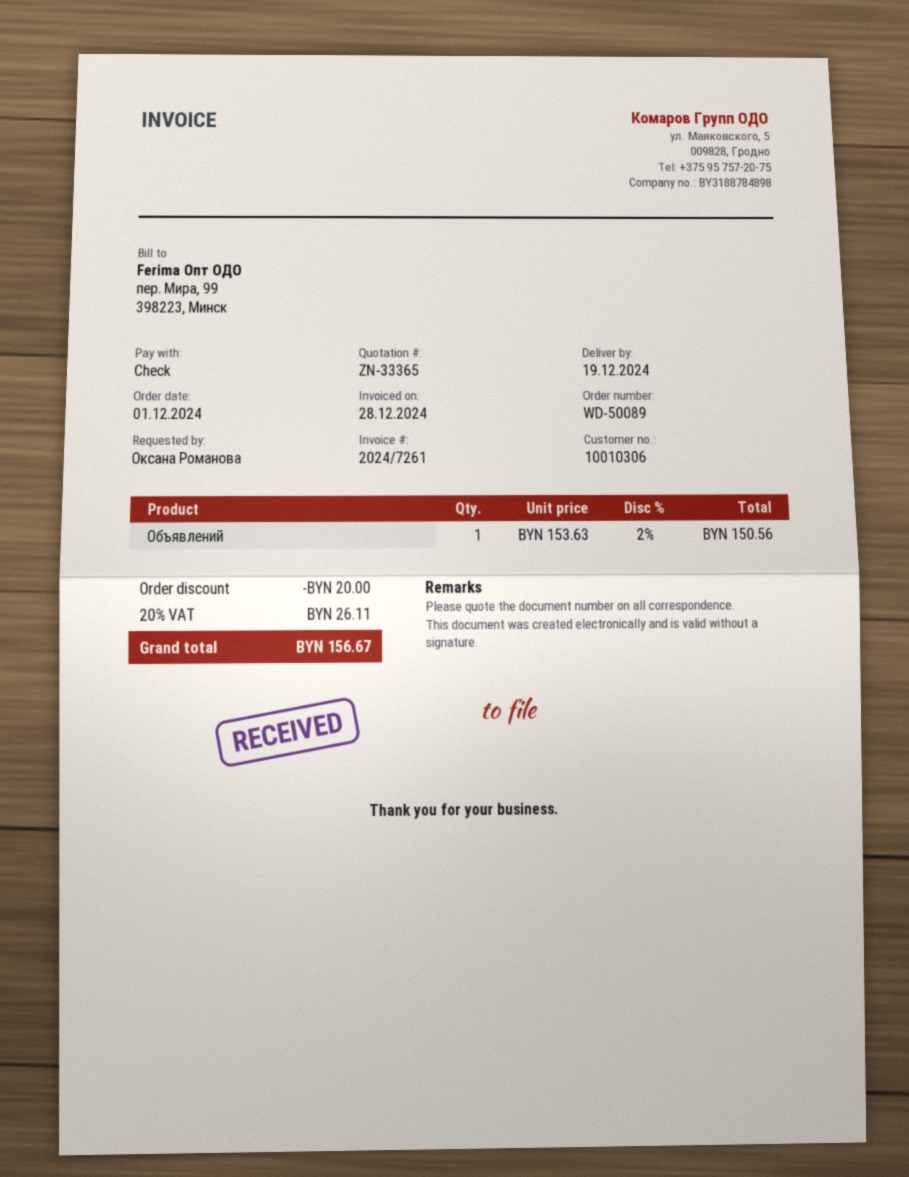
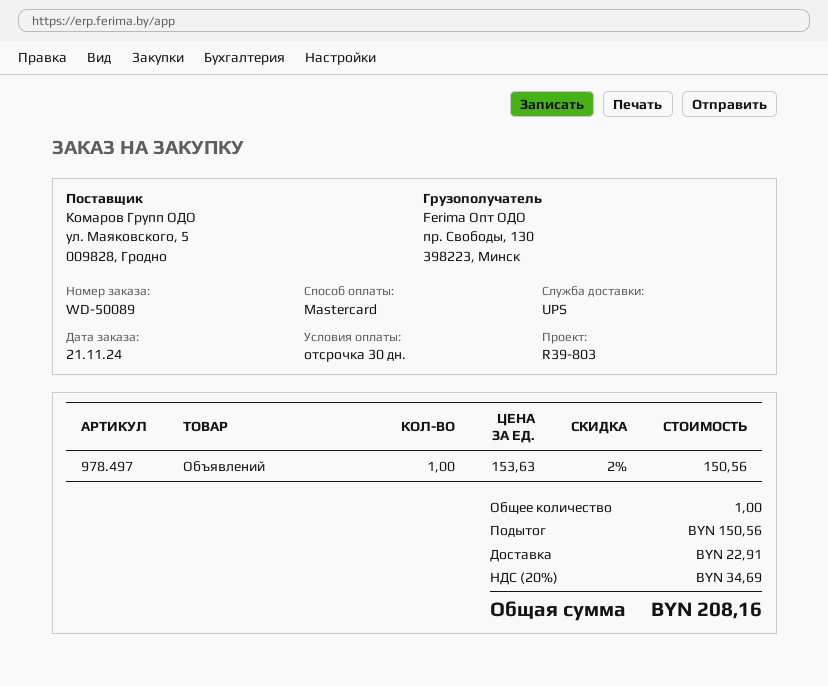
order date: 2024-12-01 -> 2024-11-21
payment method: cheque -> Mastercard
discount: 20.00 -> none
shipping: none -> 22.91
tax: 20% = 26.11 -> 20% = 34.69
total: 156.67 -> 208.16

